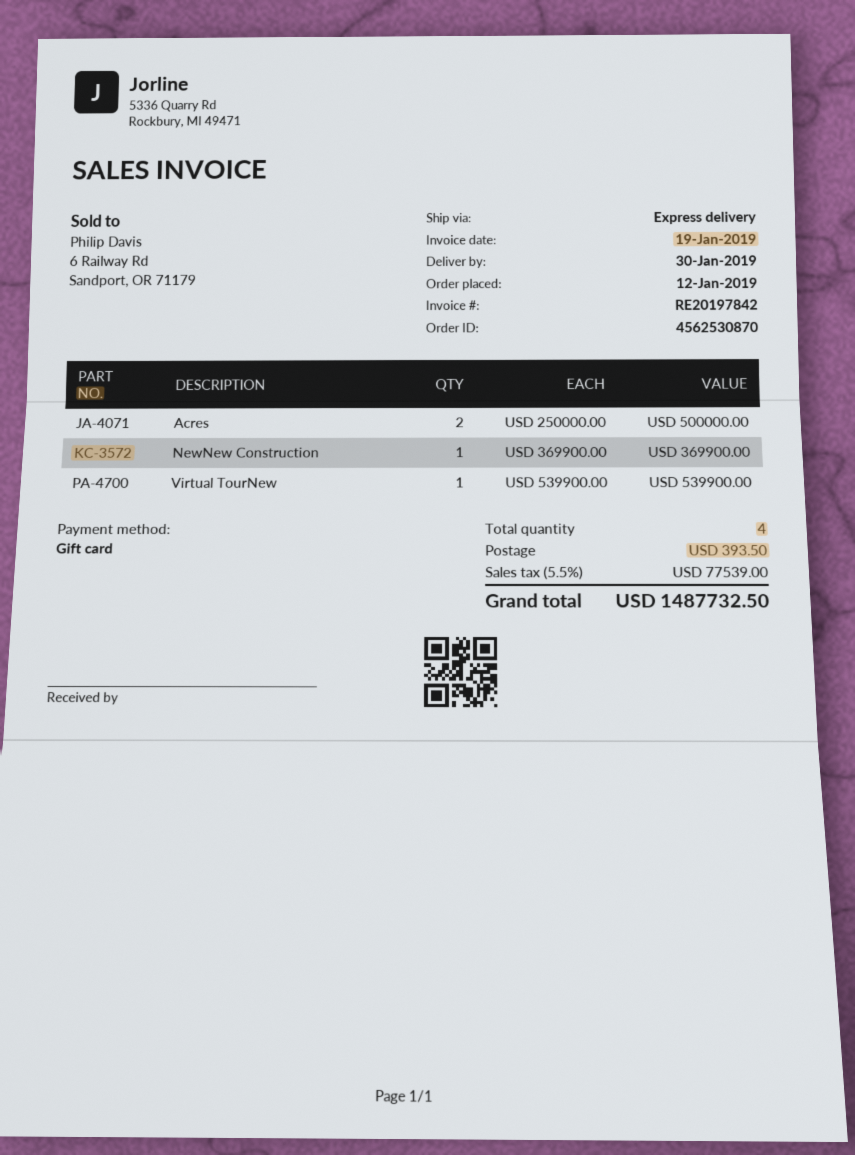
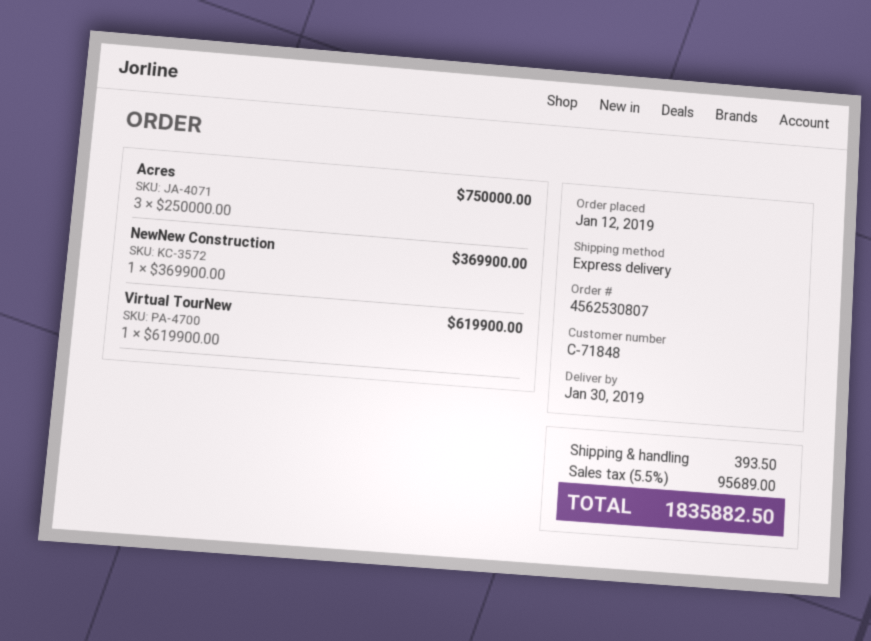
order number: 4562530870 -> 4562530807
Acres: 2 x 250000.00 = 500000.00 -> 3 x 250000.00 = 750000.00
Virtual TourNew: 1 x 539900.00 = 539900.00 -> 1 x 619900.00 = 619900.00
tax: 5.5% = 77539.00 -> 5.5% = 95689.00
total: 1487732.50 -> 1835882.50

